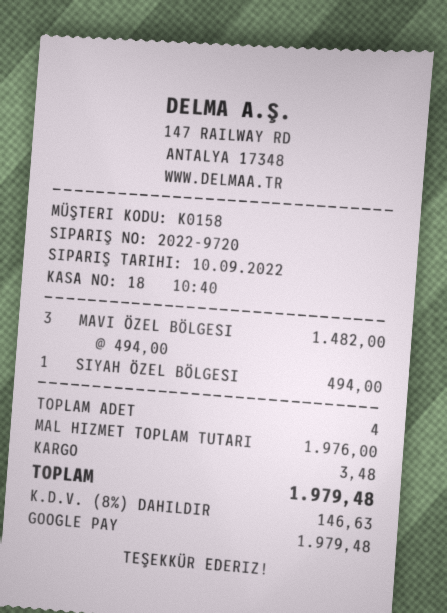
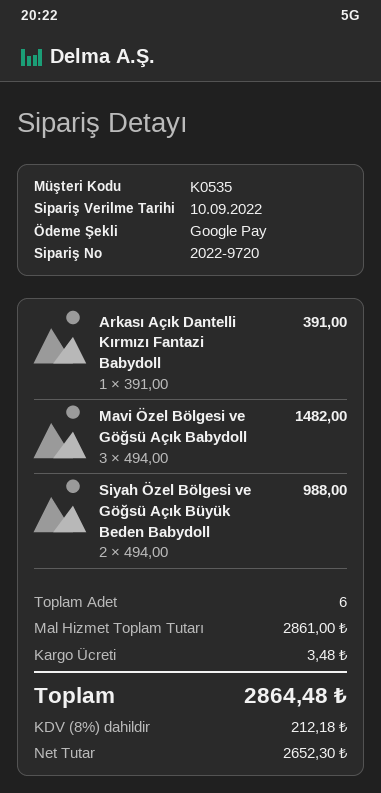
customer number: K0158 -> K0535
SIYAH ÖZEL BÖLGESI: 1 x 494.00 = 494.00 -> 2 x 494.00 = 988.00
Arkası Açık Dantelli Kırmızı Fantazi Babydoll: none -> 1 x 391.00 = 391.00
total quantity: 4 -> 6
subtotal: 1976.00 -> 2861.00
tax: 8% = 146.63 -> 8% = 212.18
total: 1979.48 -> 2864.48

